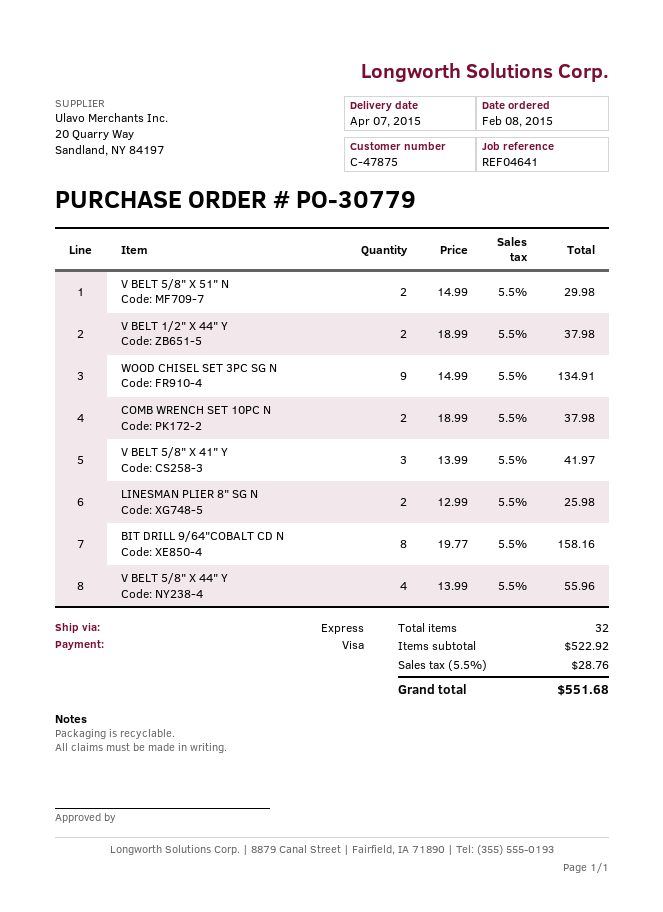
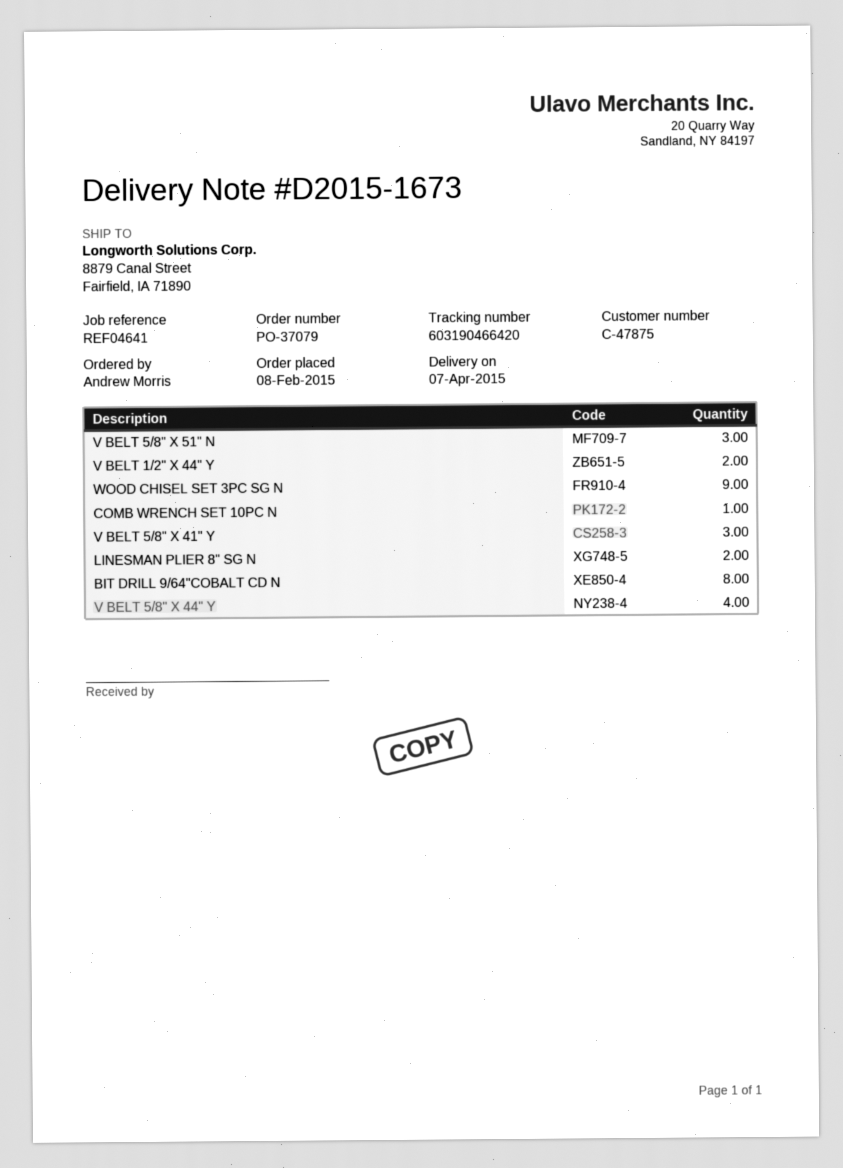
order number: PO-30779 -> PO-37079
V BELT 5/8" X 51" N: 2 -> 3
COMB WRENCH SET 10PC N: 2 -> 1

